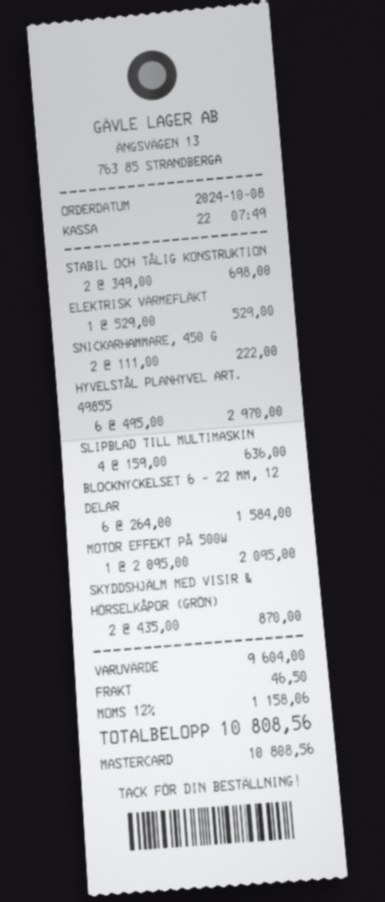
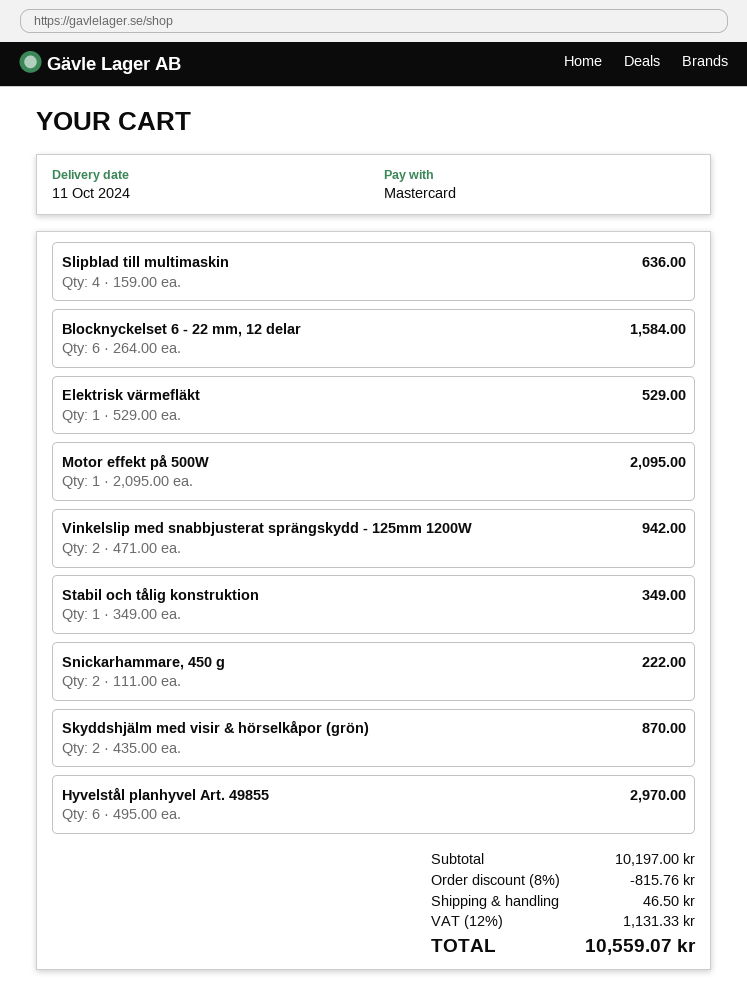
STABIL OCH TÅLIG KONSTRUKTION: 2 x 349.00 = 698.00 -> 1 x 349.00 = 349.00
Vinkelslip med snabbjusterat sprängskydd - 125mm 1200W: none -> 2 x 471.00 = 942.00
subtotal: 9604.00 -> 10197.00
discount: none -> 8% = 815.76
tax: 12% = 1158.06 -> 12% = 1131.33
total: 10808.56 -> 10559.07

